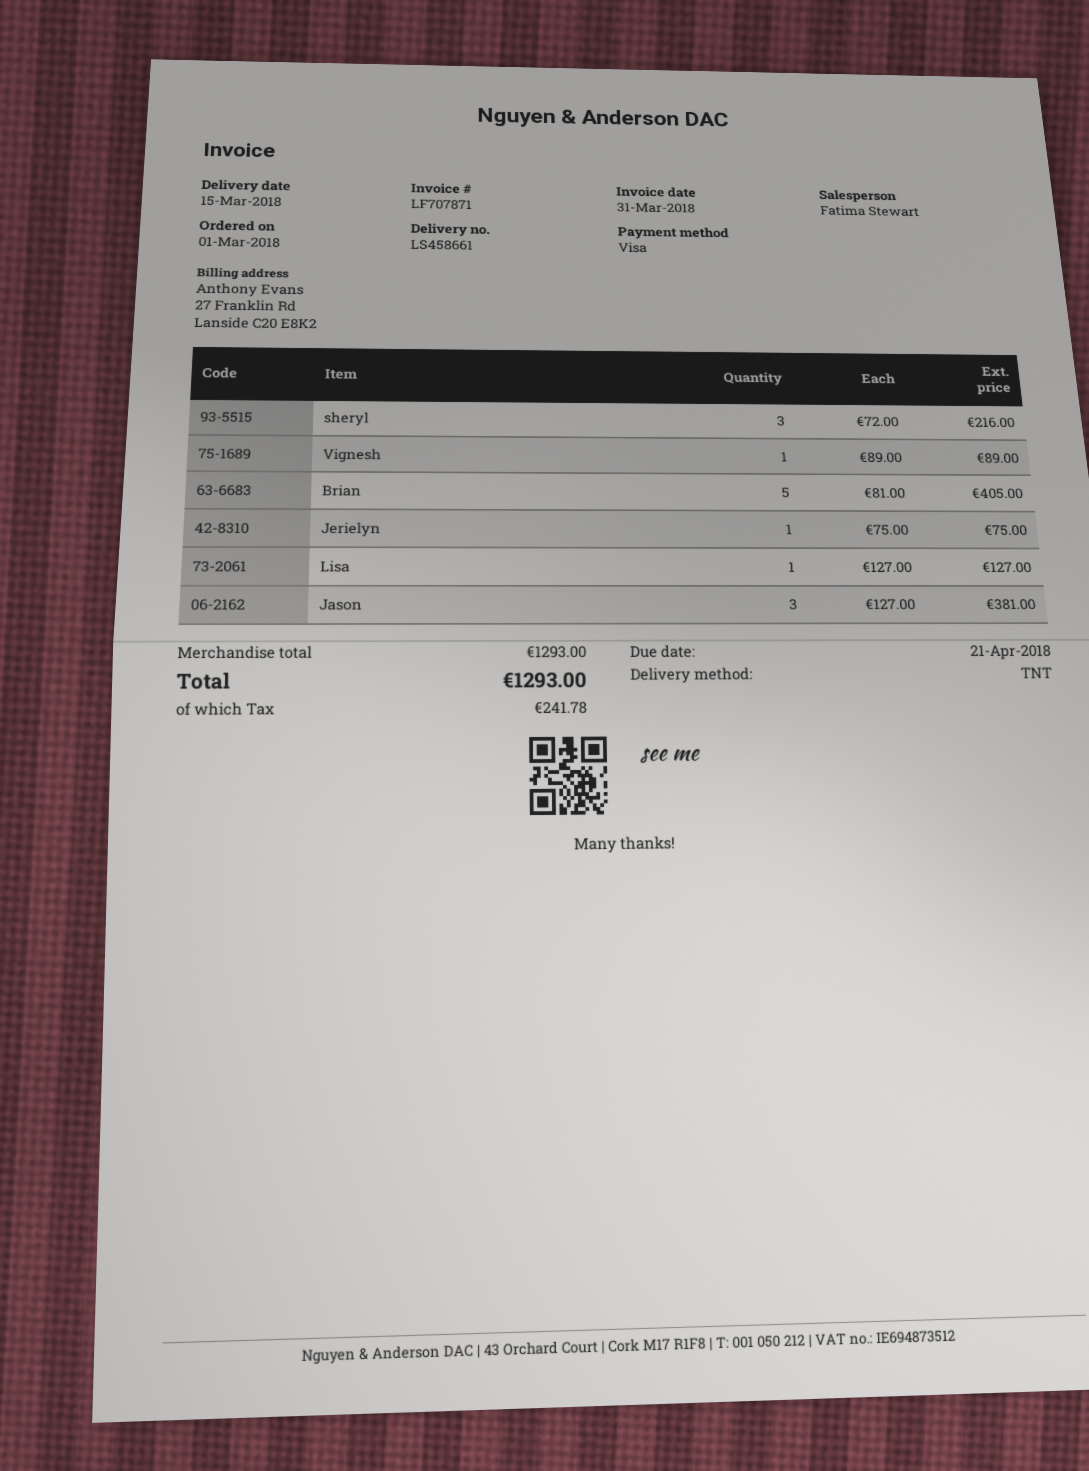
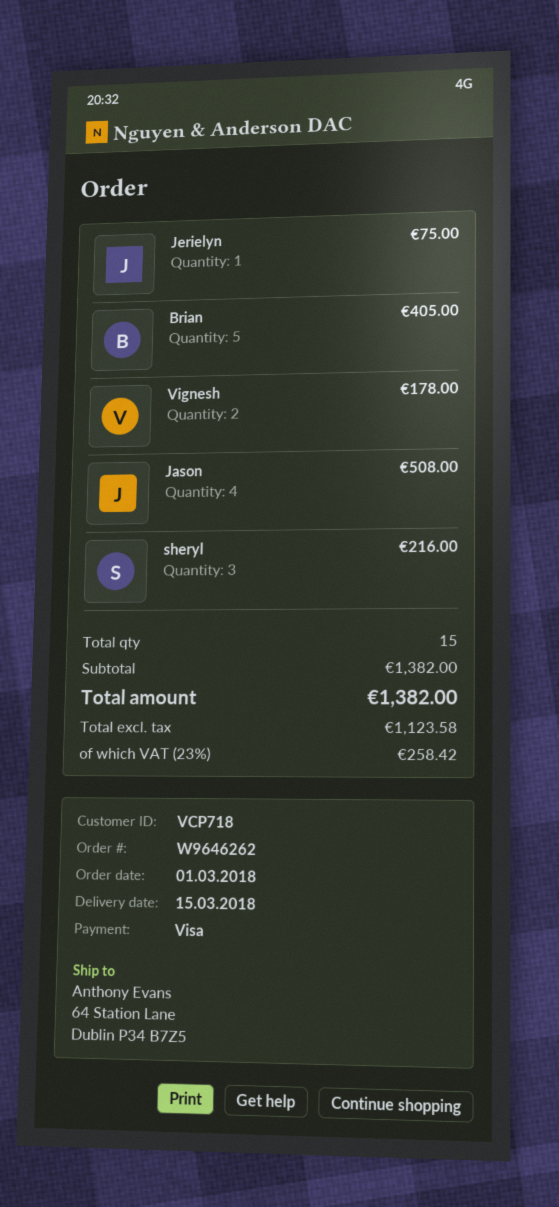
Vignesh: 1 for 89.00 -> 2 for 178.00
Lisa: 1 for 127.00 -> none
Jason: 3 for 381.00 -> 4 for 508.00
subtotal: 1293.00 -> 1382.00
tax: 241.78 -> 258.42
total: 1293.00 -> 1382.00

